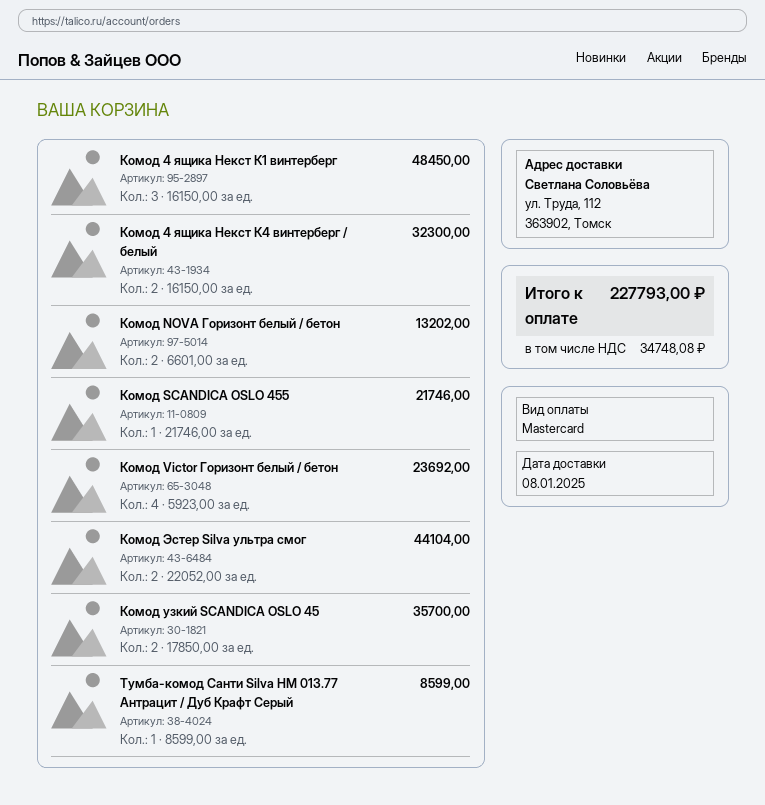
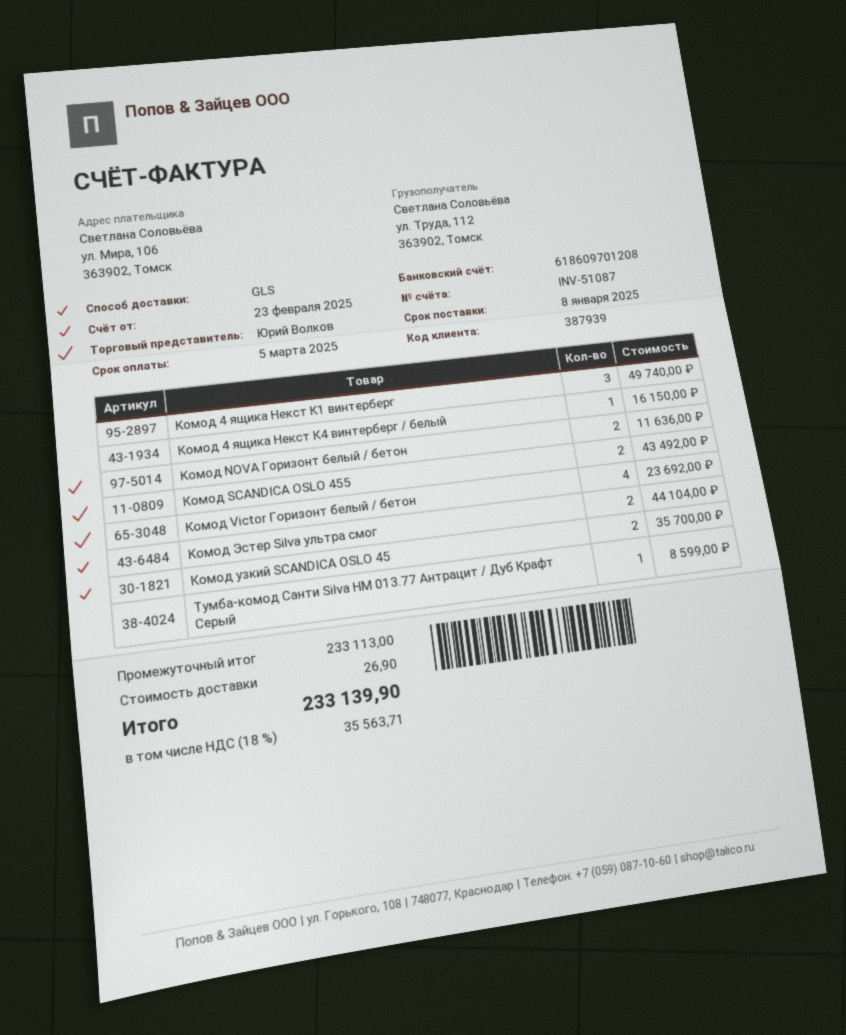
Комод 4 ящика Некст К1 винтерберг: 3 for 48450.00 -> 3 for 49740.00
Комод 4 ящика Некст К4 винтерберг / белый: 2 for 32300.00 -> 1 for 16150.00
Комод NOVA Горизонт белый / бетон: 2 for 13202.00 -> 2 for 11636.00
Комод SCANDICA OSLO 455: 1 for 21746.00 -> 2 for 43492.00
shipping: none -> 26.90
tax: 34748.08 -> 35563.71
total: 227793.00 -> 233139.90

